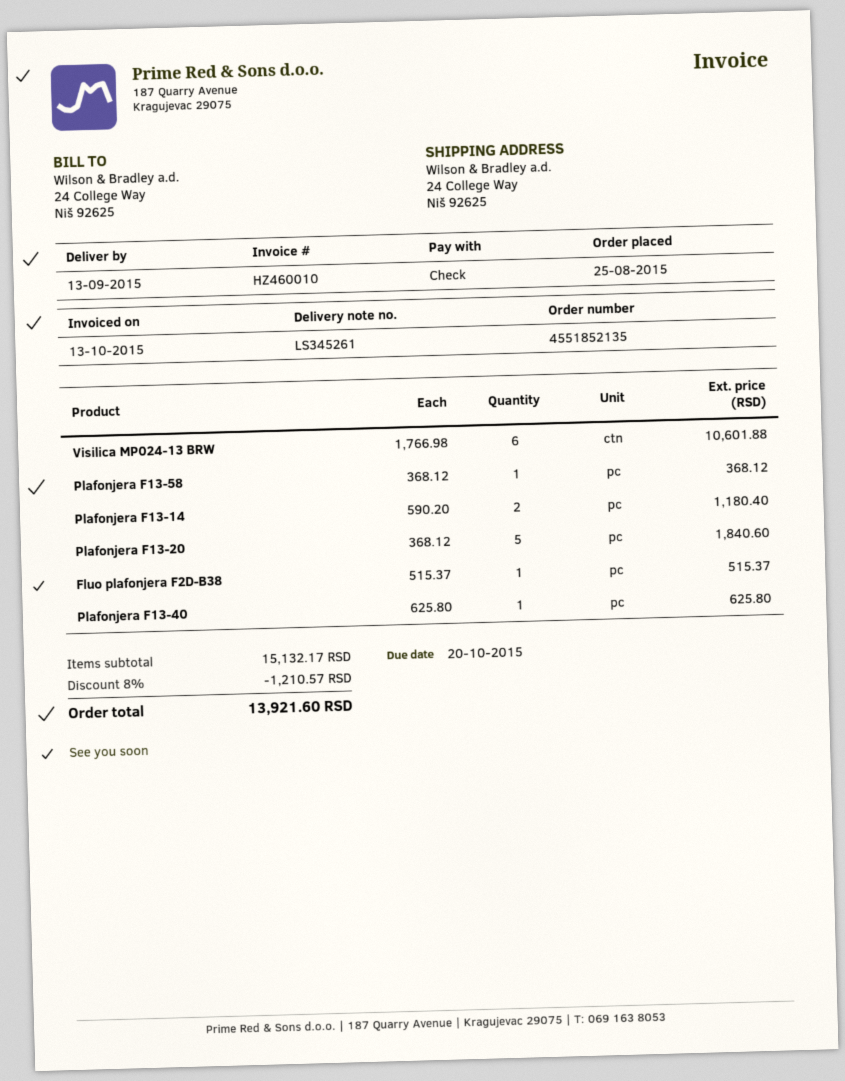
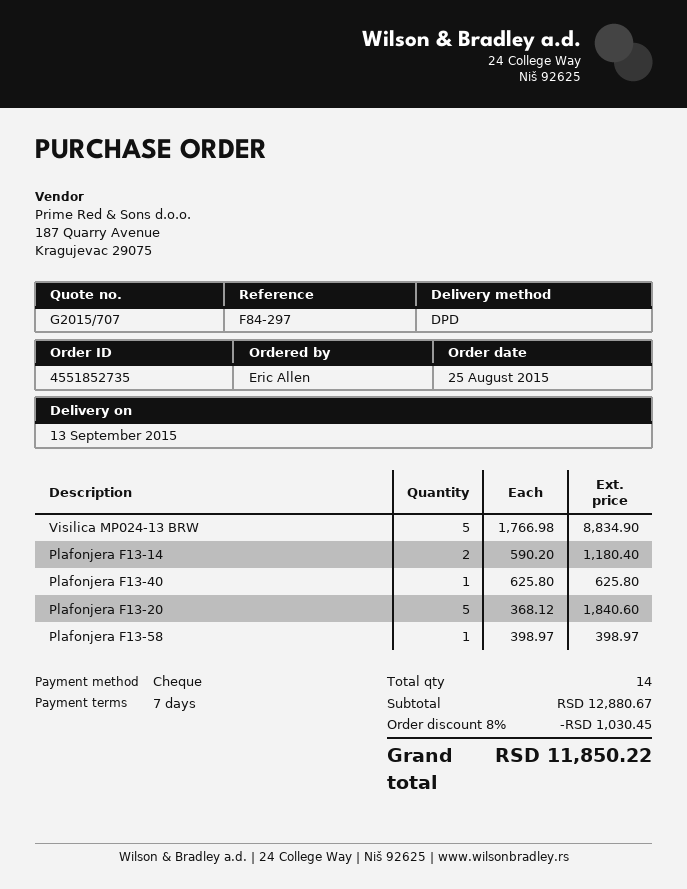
order number: 4551852135 -> 4551852735
Visilica MP024-13 BRW: 6 x 1766.98 = 10601.88 -> 5 x 1766.98 = 8834.90
Plafonjera F13-58: 1 x 368.12 = 368.12 -> 1 x 398.97 = 398.97
Fluo plafonjera F2D-B38: 1 x 515.37 = 515.37 -> none
subtotal: 15132.17 -> 12880.67
discount: 8% = 1210.57 -> 8% = 1030.45
total: 13921.60 -> 11850.22

